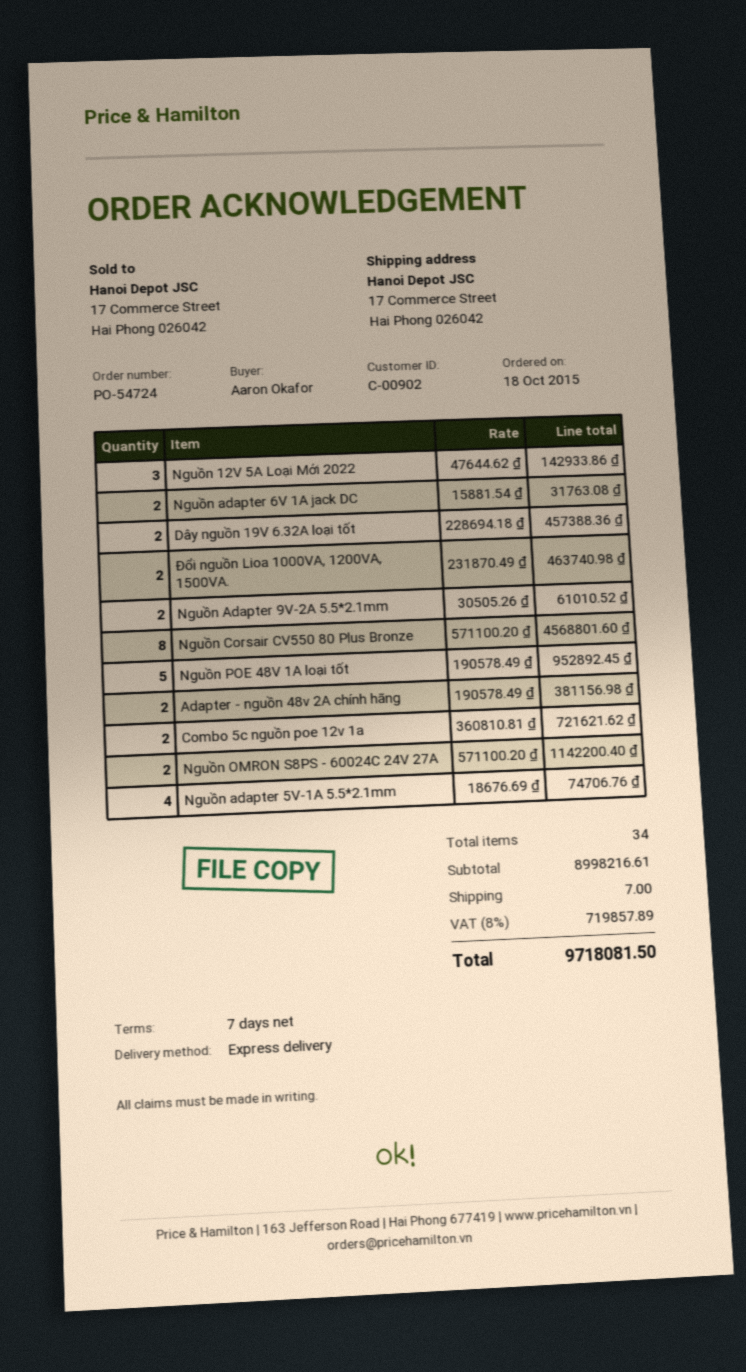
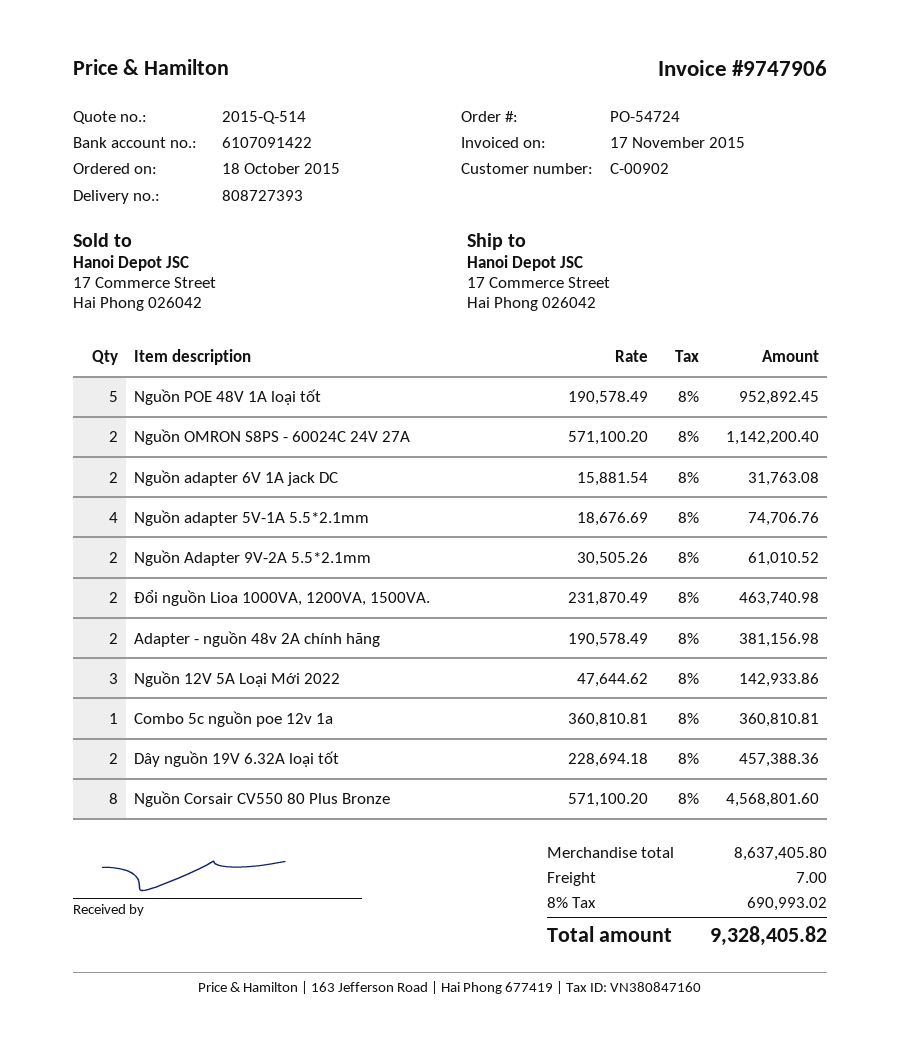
Combo 5c nguồn poe 12v 1a: 2 x 360810.81 = 721621.62 -> 1 x 360810.81 = 360810.81
subtotal: 8998216.61 -> 8637405.80
tax: 8% = 719857.89 -> 8% = 690993.02
total: 9718081.50 -> 9328405.82

